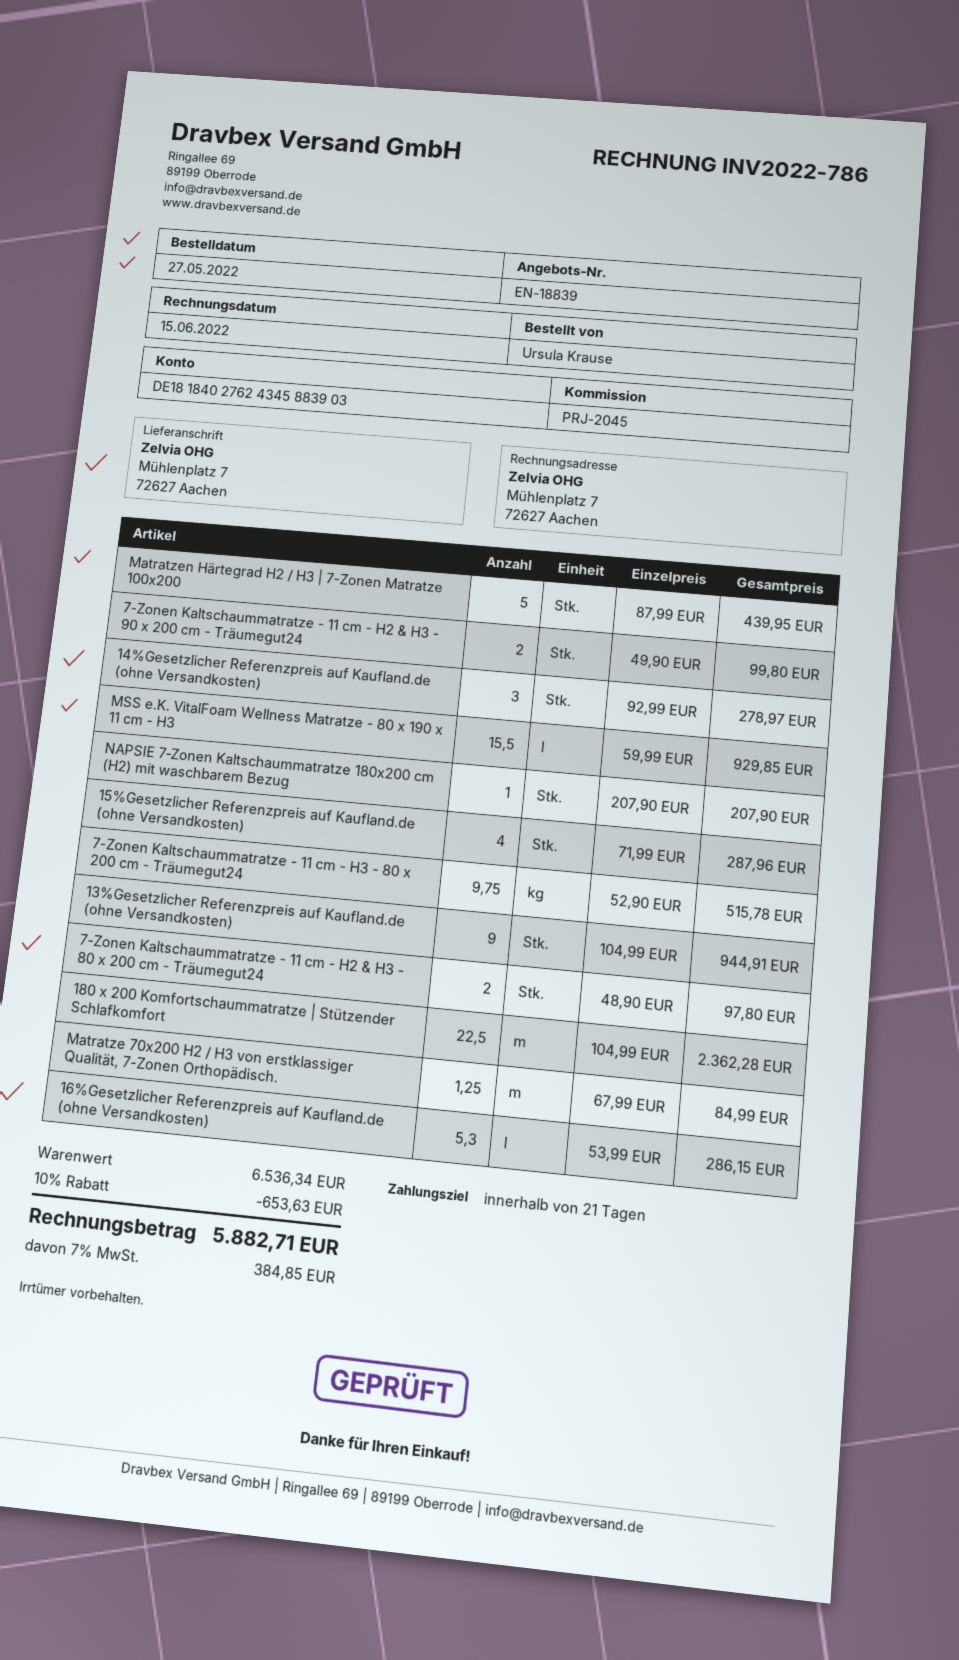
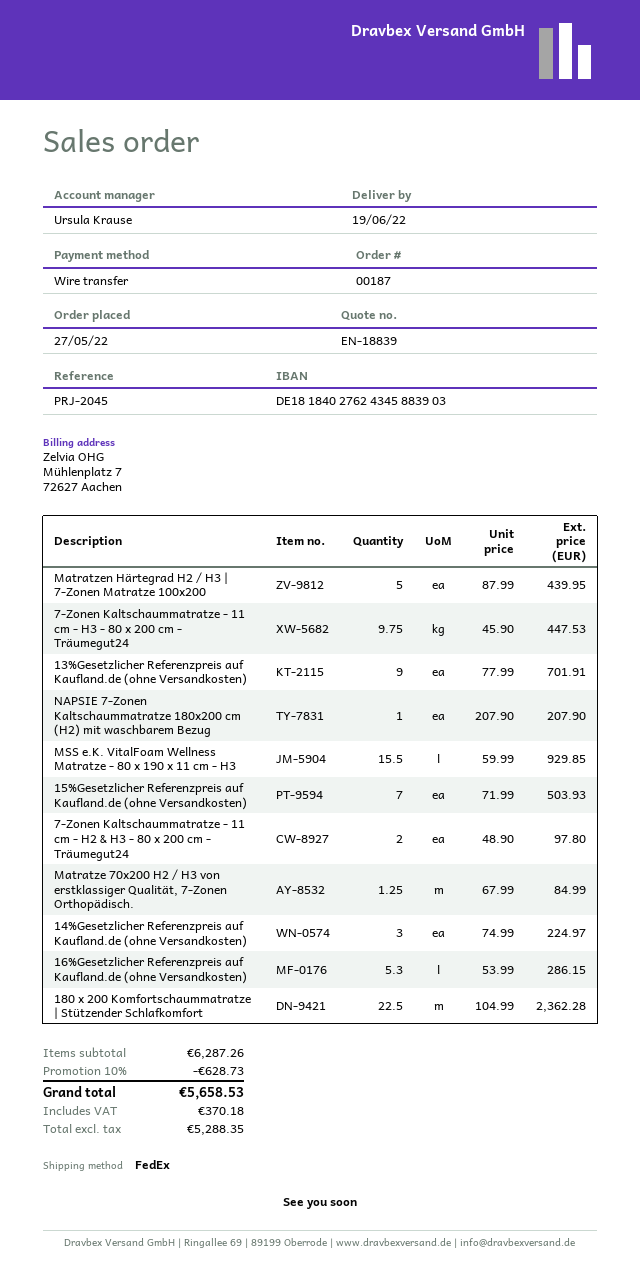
7-Zonen Kaltschaummatratze - 11 cm - H2 & H3 - 90 x 200 cm - Träumegut24: 2 x 49.90 = 99.80 -> none
14%Gesetzlicher Referenzpreis auf Kaufland.de (ohne Versandkosten): 3 x 92.99 = 278.97 -> 3 x 74.99 = 224.97
15%Gesetzlicher Referenzpreis auf Kaufland.de (ohne Versandkosten): 4 x 71.99 = 287.96 -> 7 x 71.99 = 503.93
7-Zonen Kaltschaummatratze - 11 cm - H3 - 80 x 200 cm - Träumegut24: 9.75 x 52.90 = 515.78 -> 9.75 x 45.90 = 447.53
13%Gesetzlicher Referenzpreis auf Kaufland.de (ohne Versandkosten): 9 x 104.99 = 944.91 -> 9 x 77.99 = 701.91
subtotal: 6536.34 -> 6287.26
discount: 10% = 653.63 -> 10% = 628.73
tax: 384.85 -> 370.18
total: 5882.71 -> 5658.53

